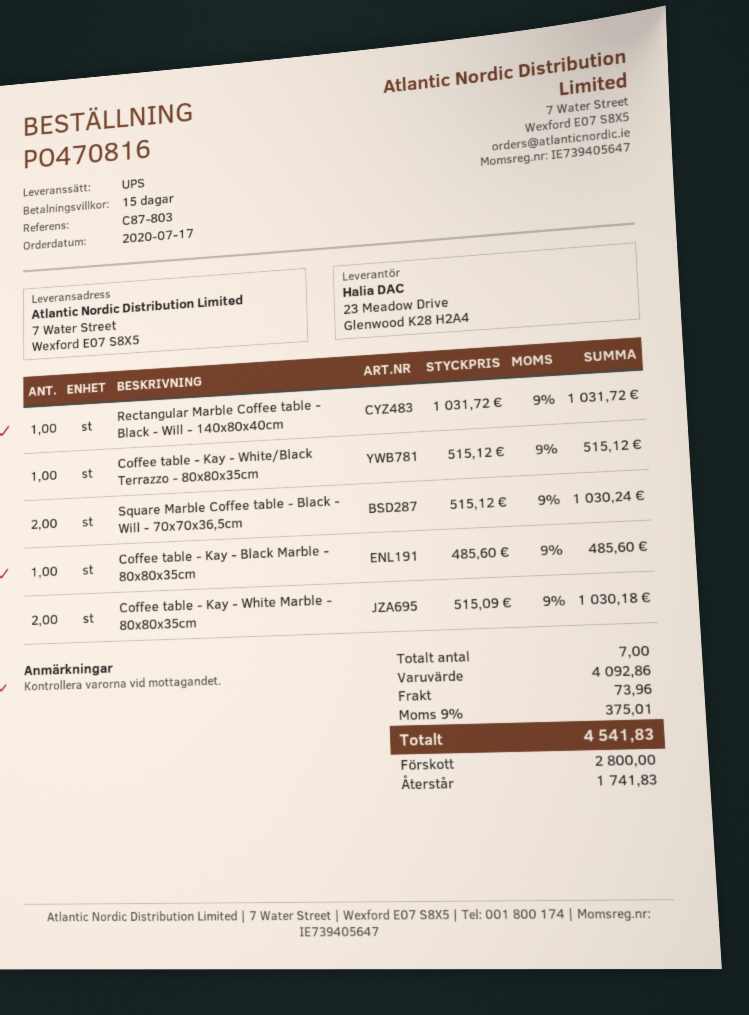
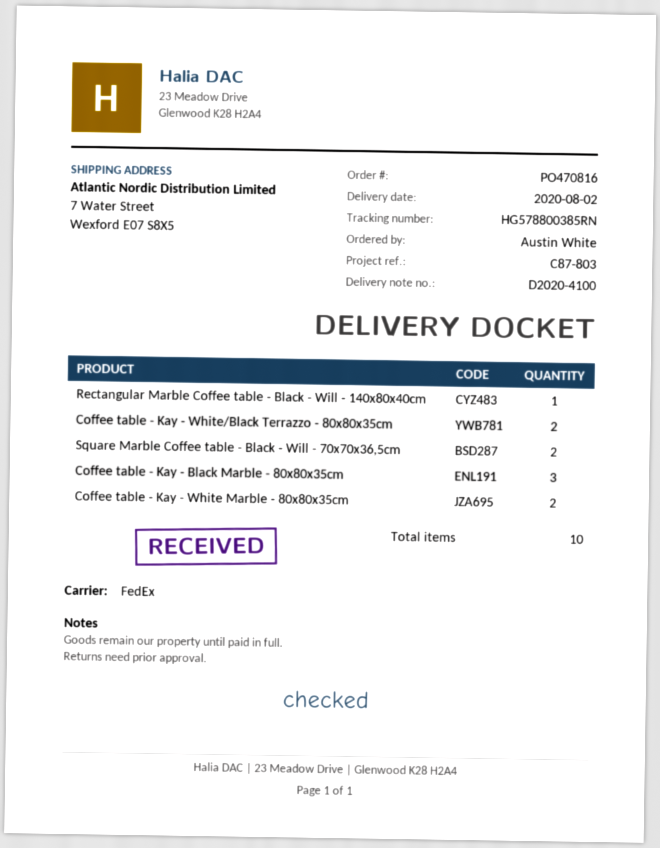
shipping method: UPS -> FedEx
Coffee table - Kay - White/Black Terrazzo - 80x80x35cm: 1 -> 2
Coffee table - Kay - Black Marble - 80x80x35cm: 1 -> 3
total quantity: 7 -> 10

